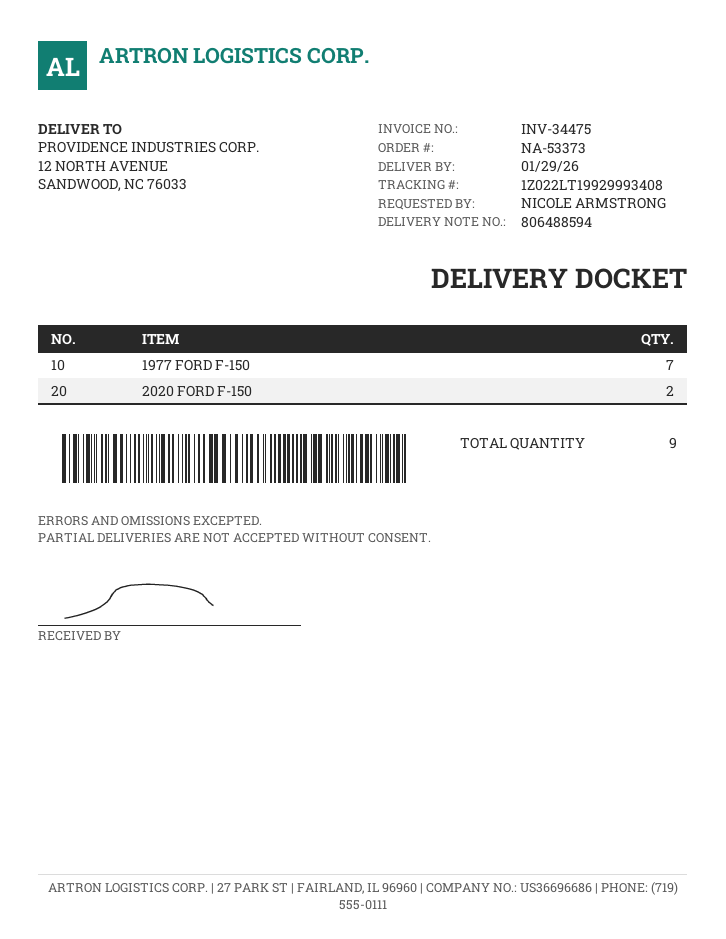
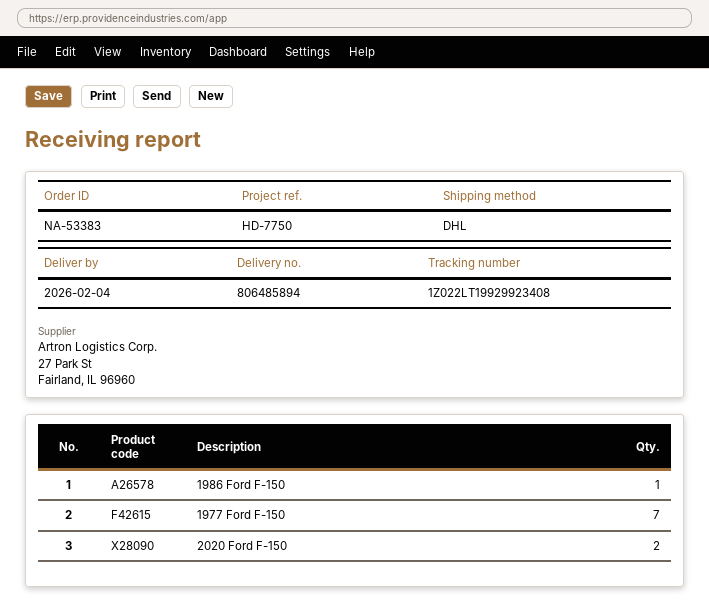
order number: NA-53373 -> NA-53383
delivery note number: 806488594 -> 806485894
delivery date: 2026-01-29 -> 2026-02-04
tracking number: 1Z022LT19929993408 -> 1Z022LT19929923408
1986 Ford F-150: none -> 1

